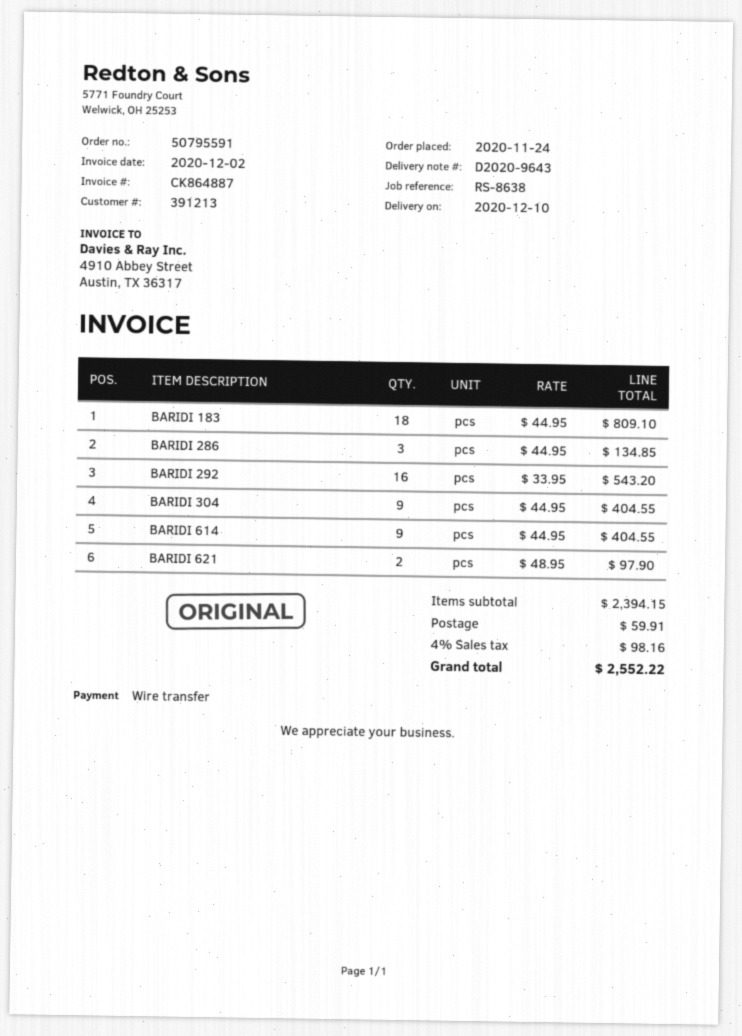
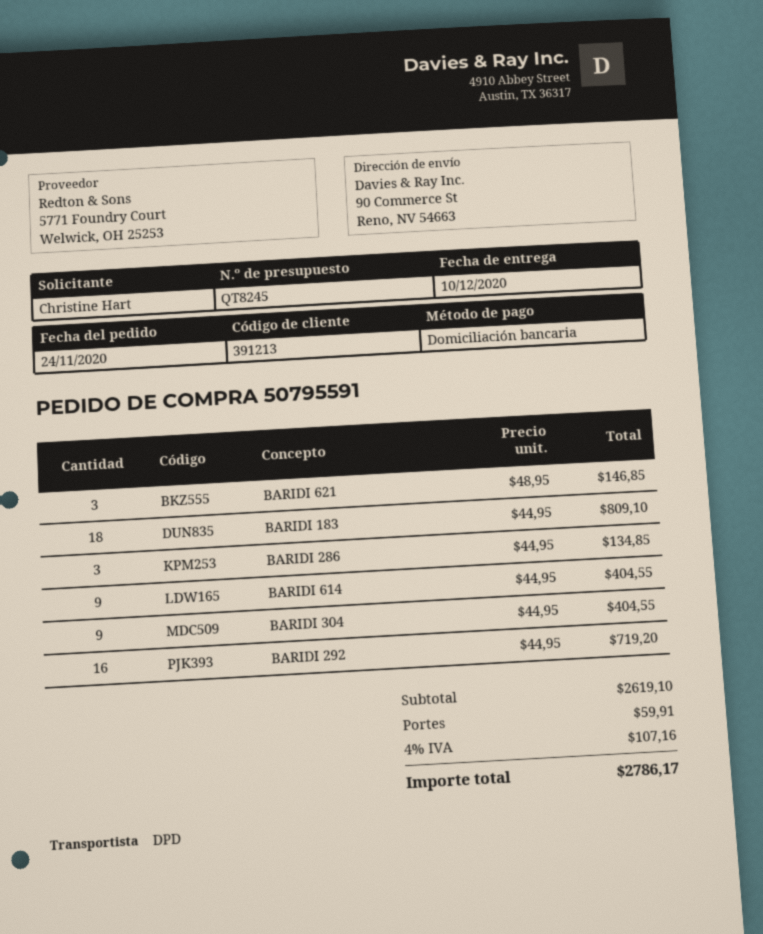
payment method: bank transfer -> direct debit
BARIDI 292: 16 x 33.95 = 543.20 -> 16 x 44.95 = 719.20
BARIDI 621: 2 x 48.95 = 97.90 -> 3 x 48.95 = 146.85
subtotal: 2394.15 -> 2619.10
tax: 4% = 98.16 -> 4% = 107.16
total: 2552.22 -> 2786.17

